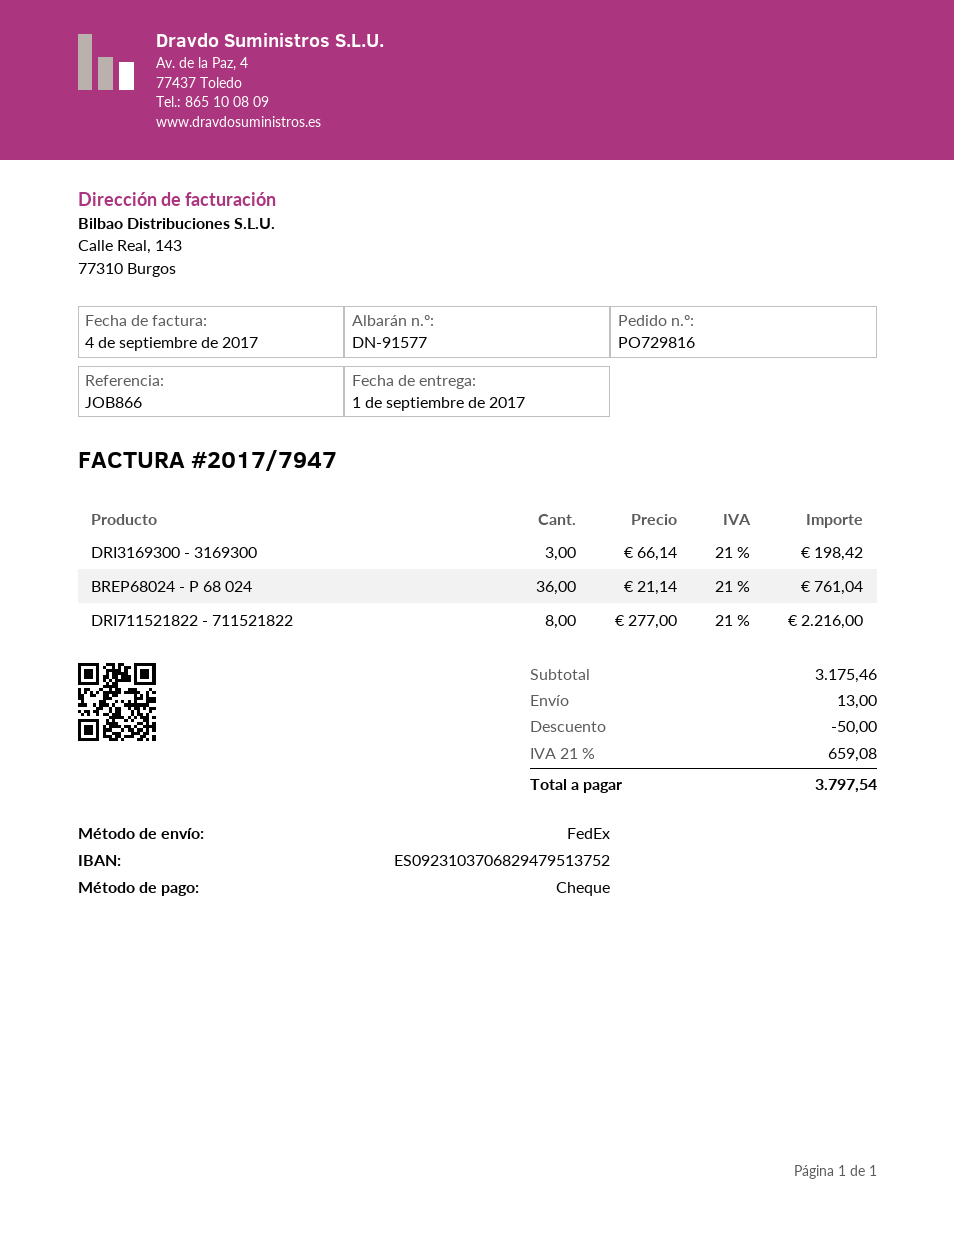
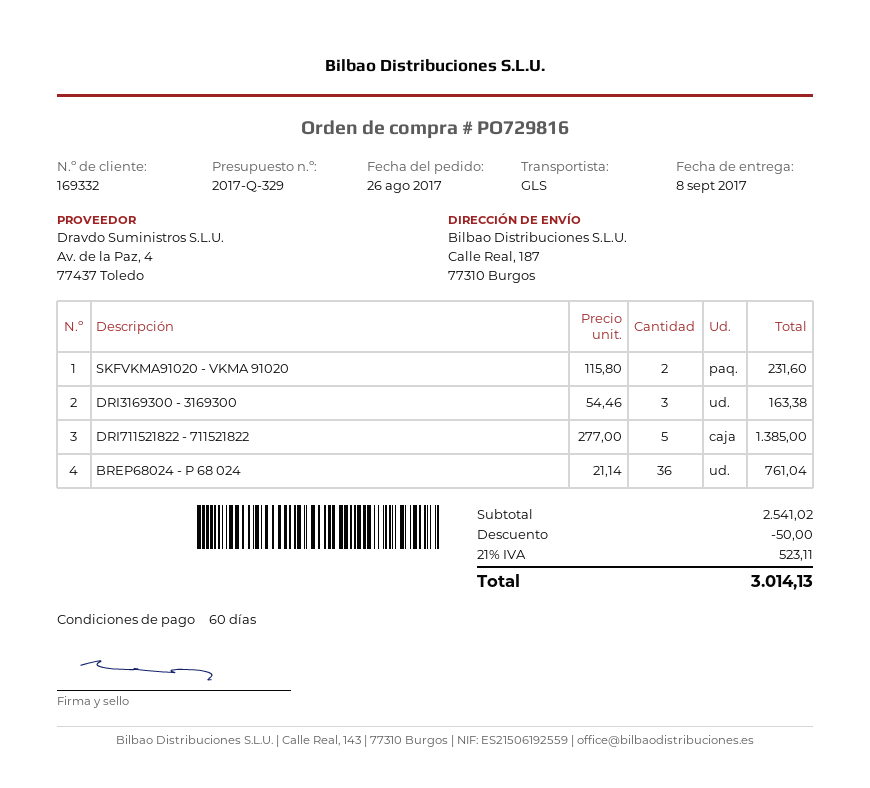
delivery date: 2017-09-01 -> 2017-09-08
shipping method: FedEx -> GLS
DRI3169300 - 3169300: 3 x 66.14 = 198.42 -> 3 x 54.46 = 163.38
DRI711521822 - 711521822: 8 x 277.00 = 2216.00 -> 5 x 277.00 = 1385.00
SKFVKMA91020 - VKMA 91020: none -> 2 x 115.80 = 231.60
subtotal: 3175.46 -> 2541.02
shipping: 13.00 -> none
tax: 21% = 659.08 -> 21% = 523.11
total: 3797.54 -> 3014.13

